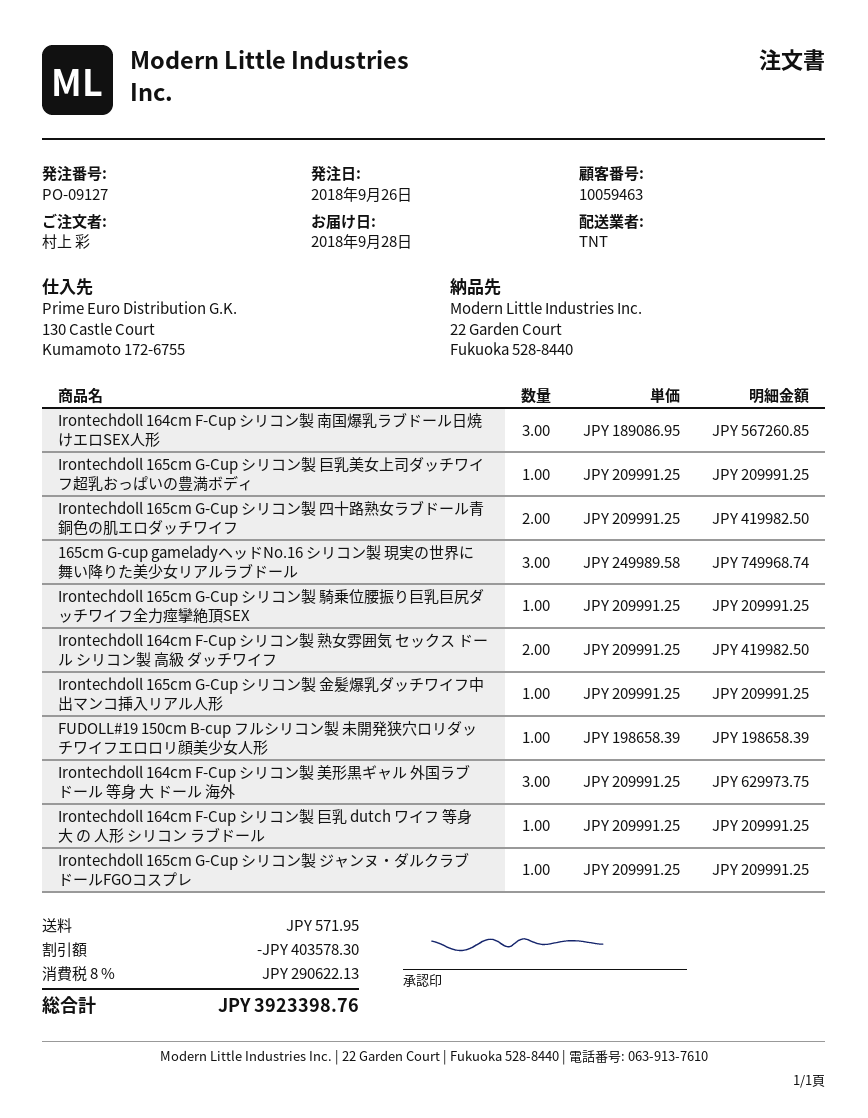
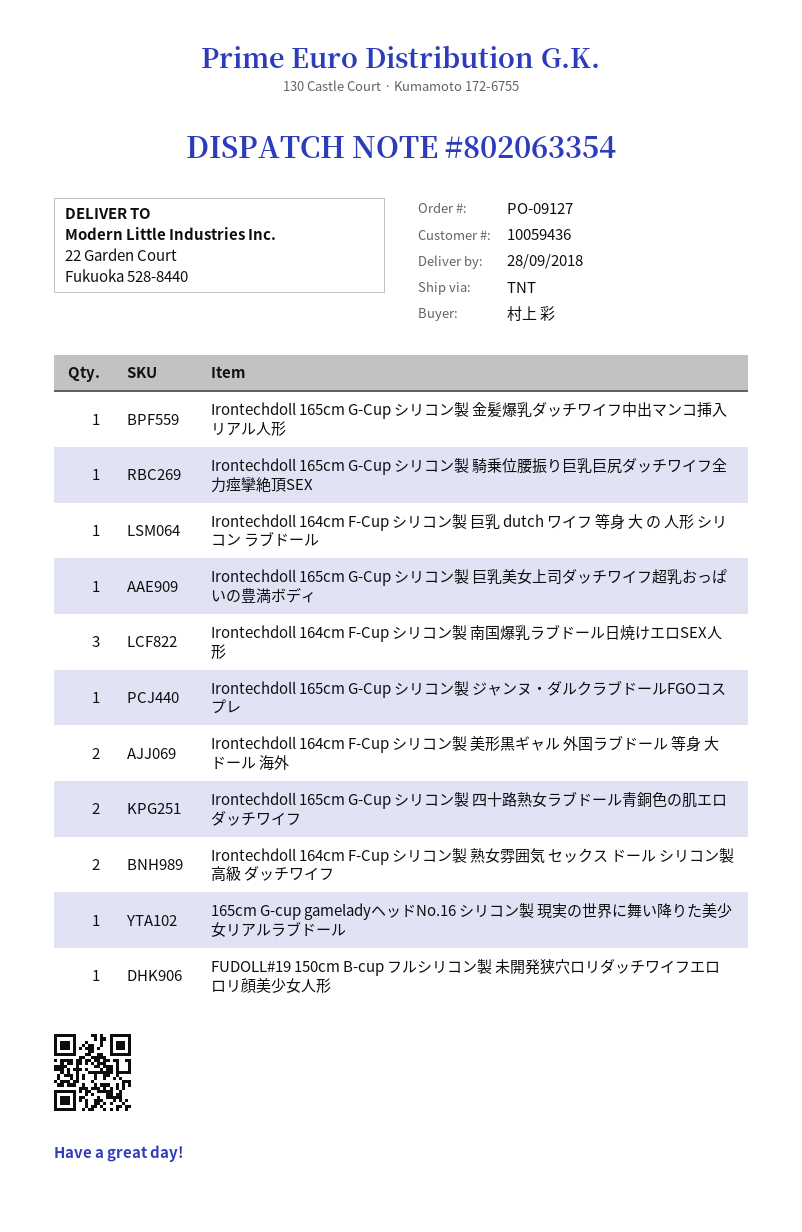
customer number: 10059463 -> 10059436
165cm G-cup gameladyヘッドNo.16 シリコン製 現実の世界に舞い降りた美少女リアルラブドール: 3 -> 1
Irontechdoll 164cm F-Cup シリコン製 美形黒ギャル 外国ラブドール 等身 大 ドール 海外: 3 -> 2

